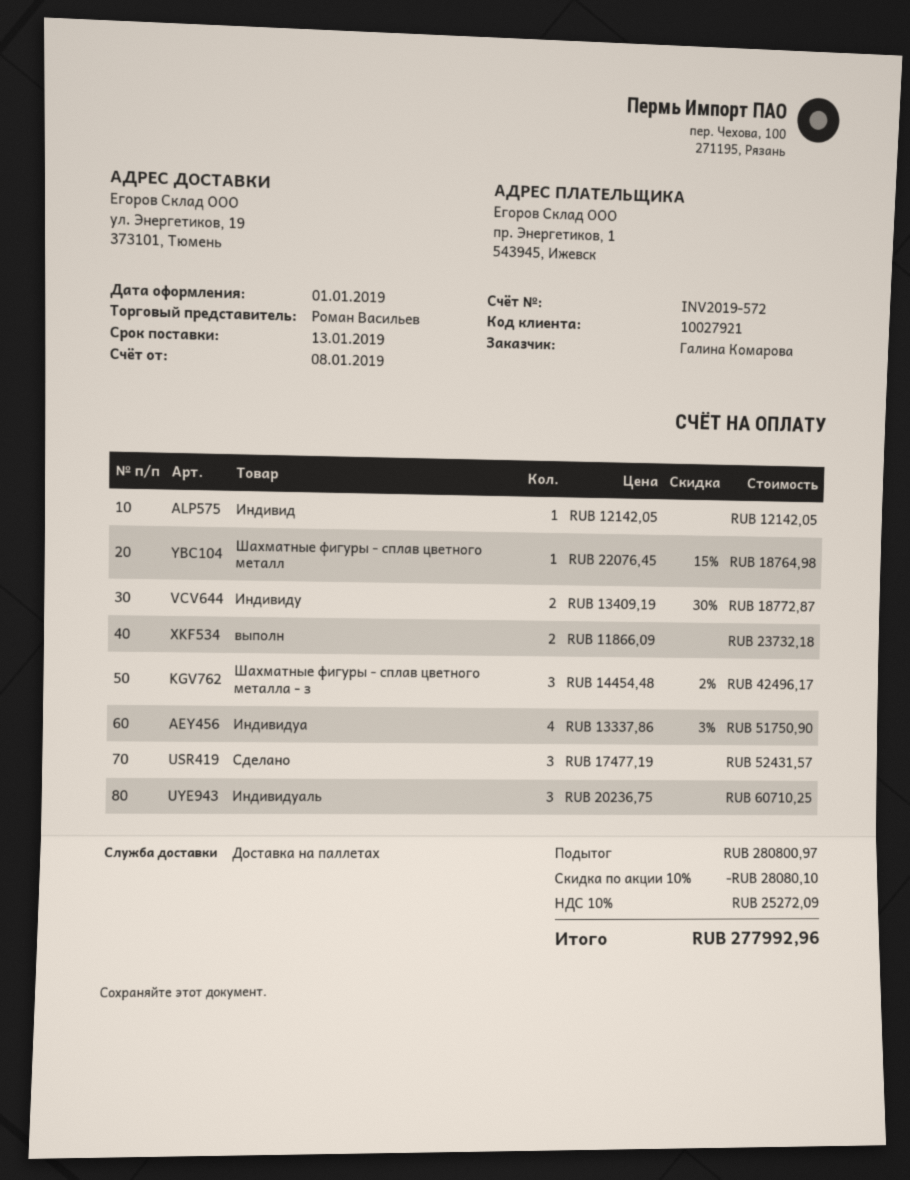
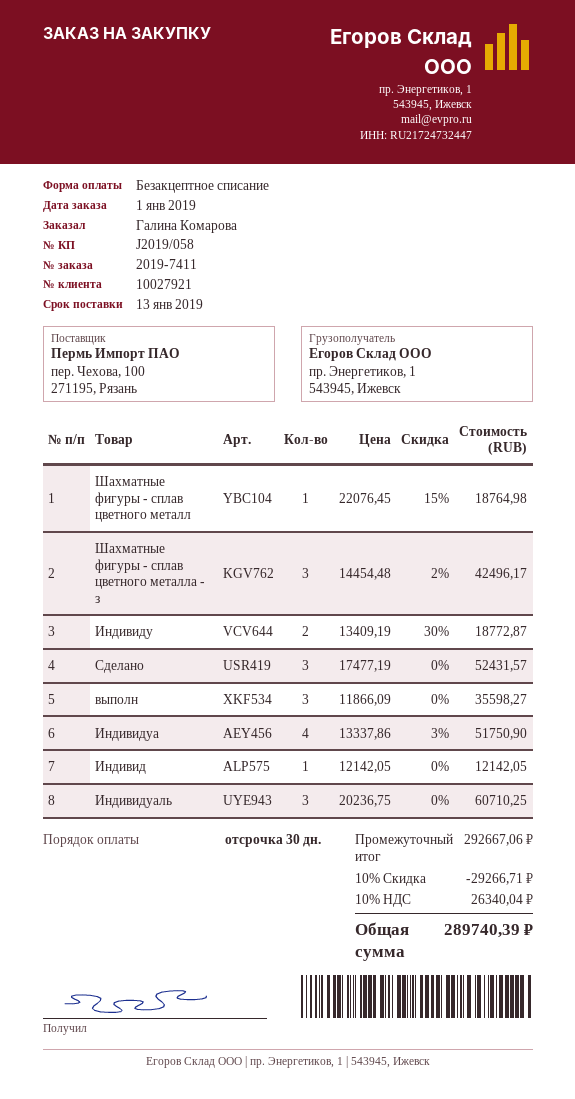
ship to: ул. Энергетиков, 19, 373101, Тюмень -> пр. Энергетиков, 1, 543945, Ижевск
выполн: 2 x 11866.09 = 23732.18 -> 3 x 11866.09 = 35598.27
subtotal: 280800.97 -> 292667.06
discount: 10% = 28080.10 -> 10% = 29266.71
tax: 10% = 25272.09 -> 10% = 26340.04
total: 277992.96 -> 289740.39

